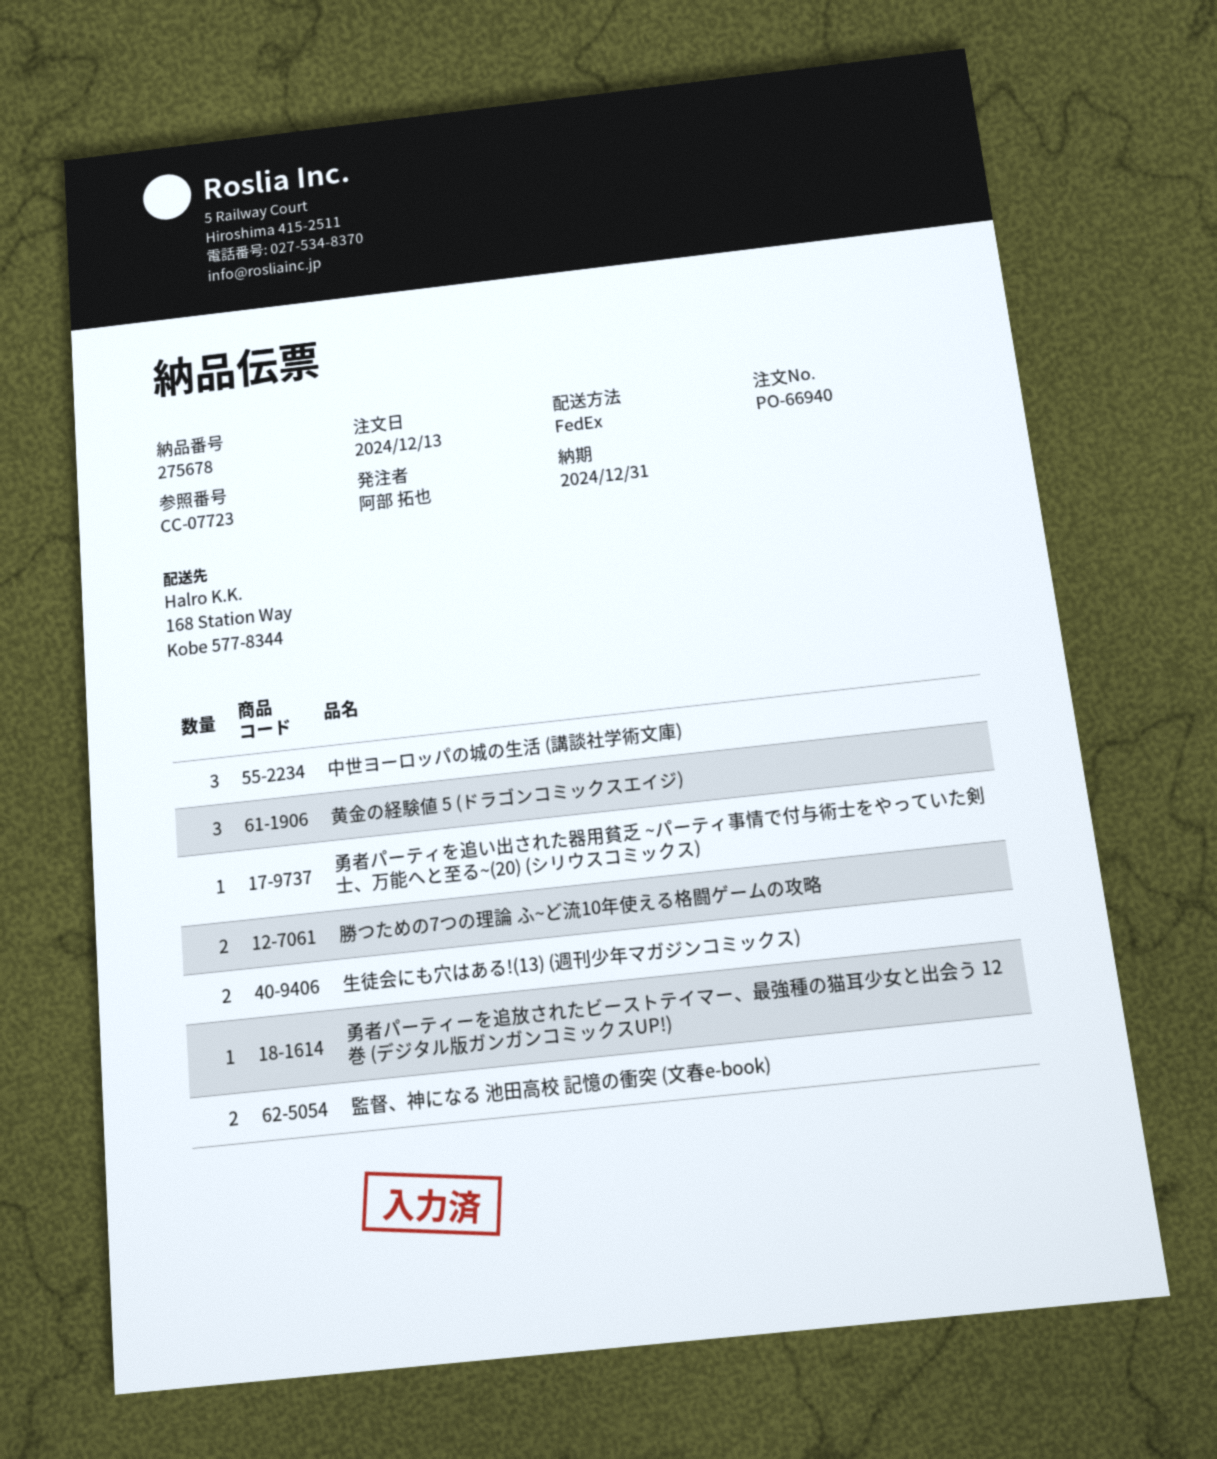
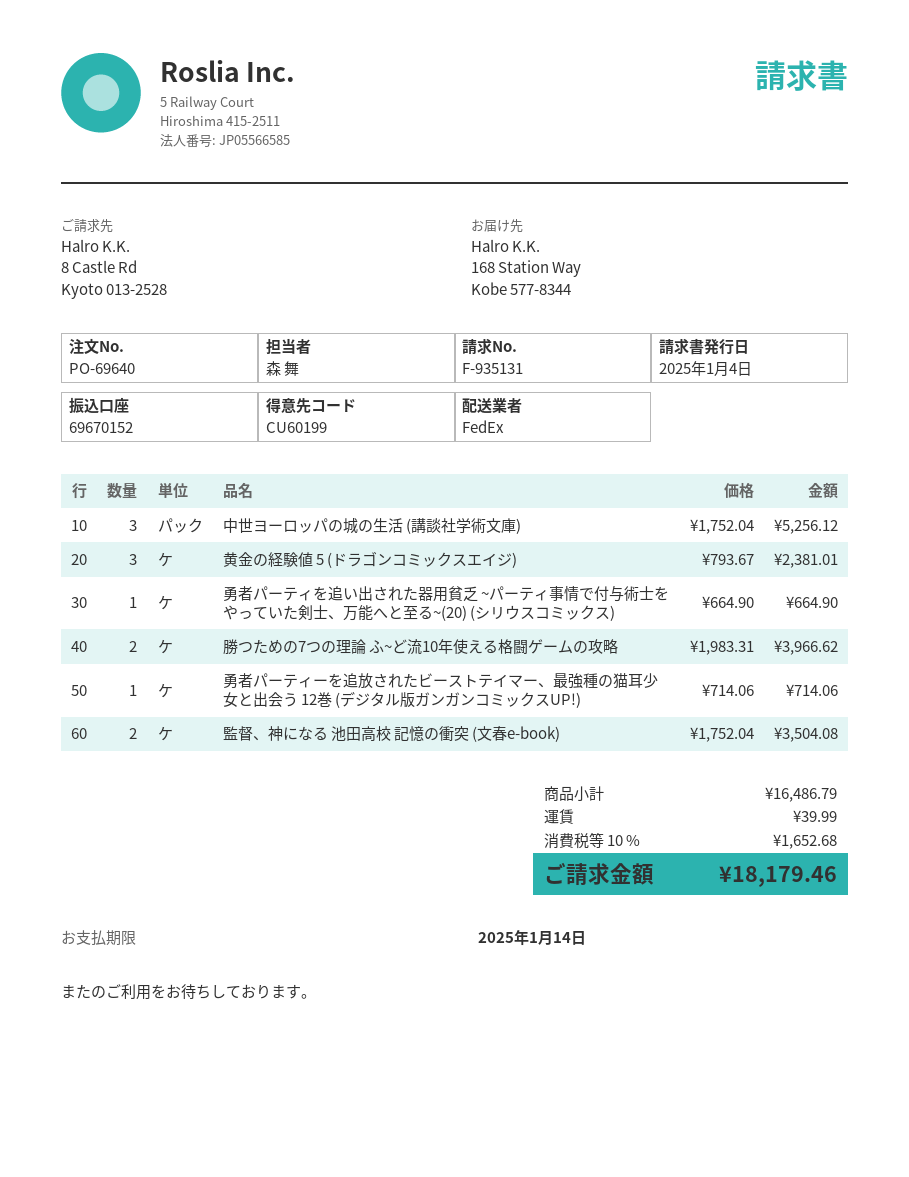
order number: PO-66940 -> PO-69640
生徒会にも穴はある!(13) (週刊少年マガジンコミックス): 2 -> none

